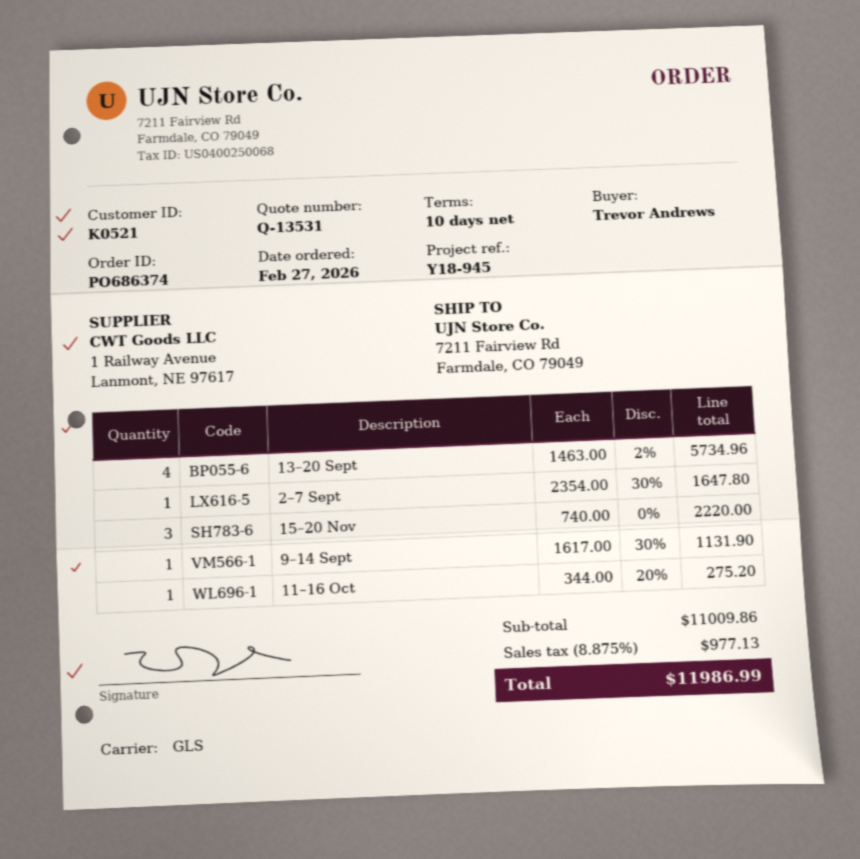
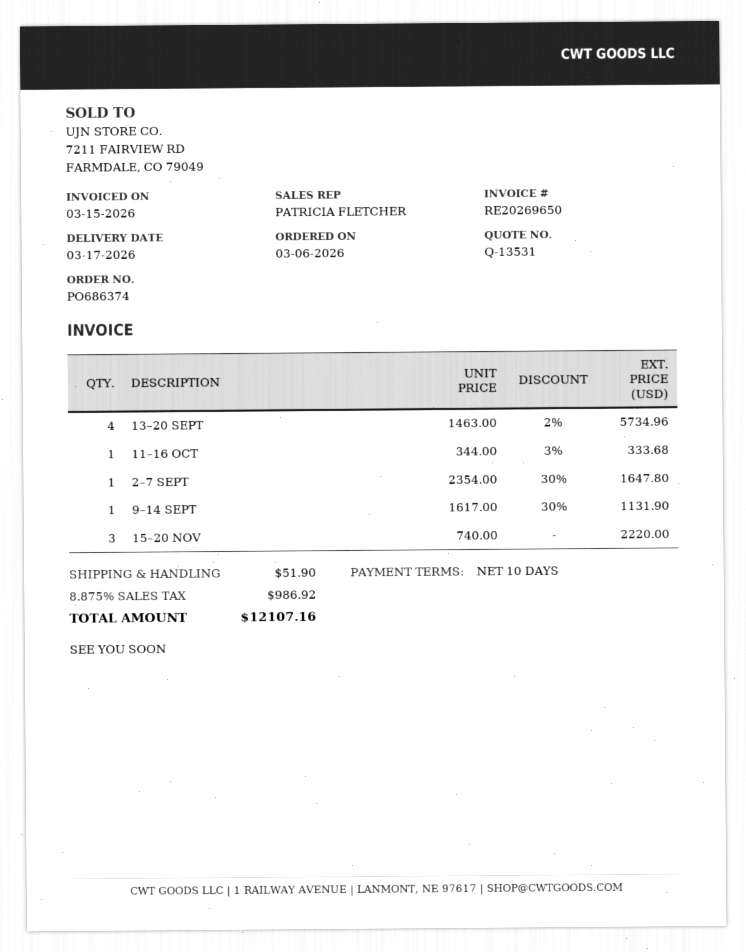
order date: 2026-02-27 -> 2026-03-06
11–16 Oct: 1 x 344.00 - 20% = 275.20 -> 1 x 344.00 - 3% = 333.68
shipping: none -> 51.90
tax: 8.875% = 977.13 -> 8.875% = 986.92
total: 11986.99 -> 12107.16

